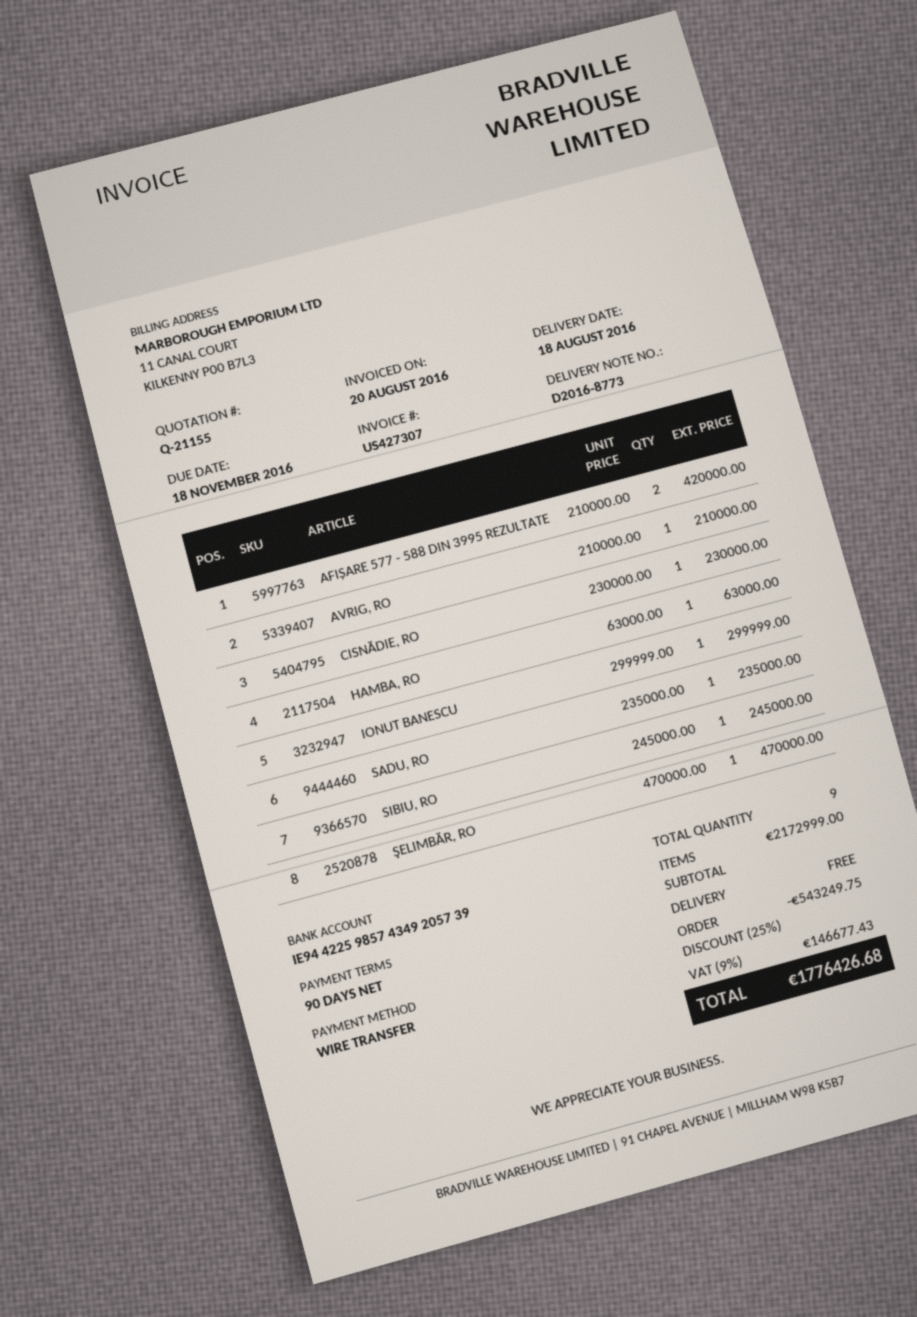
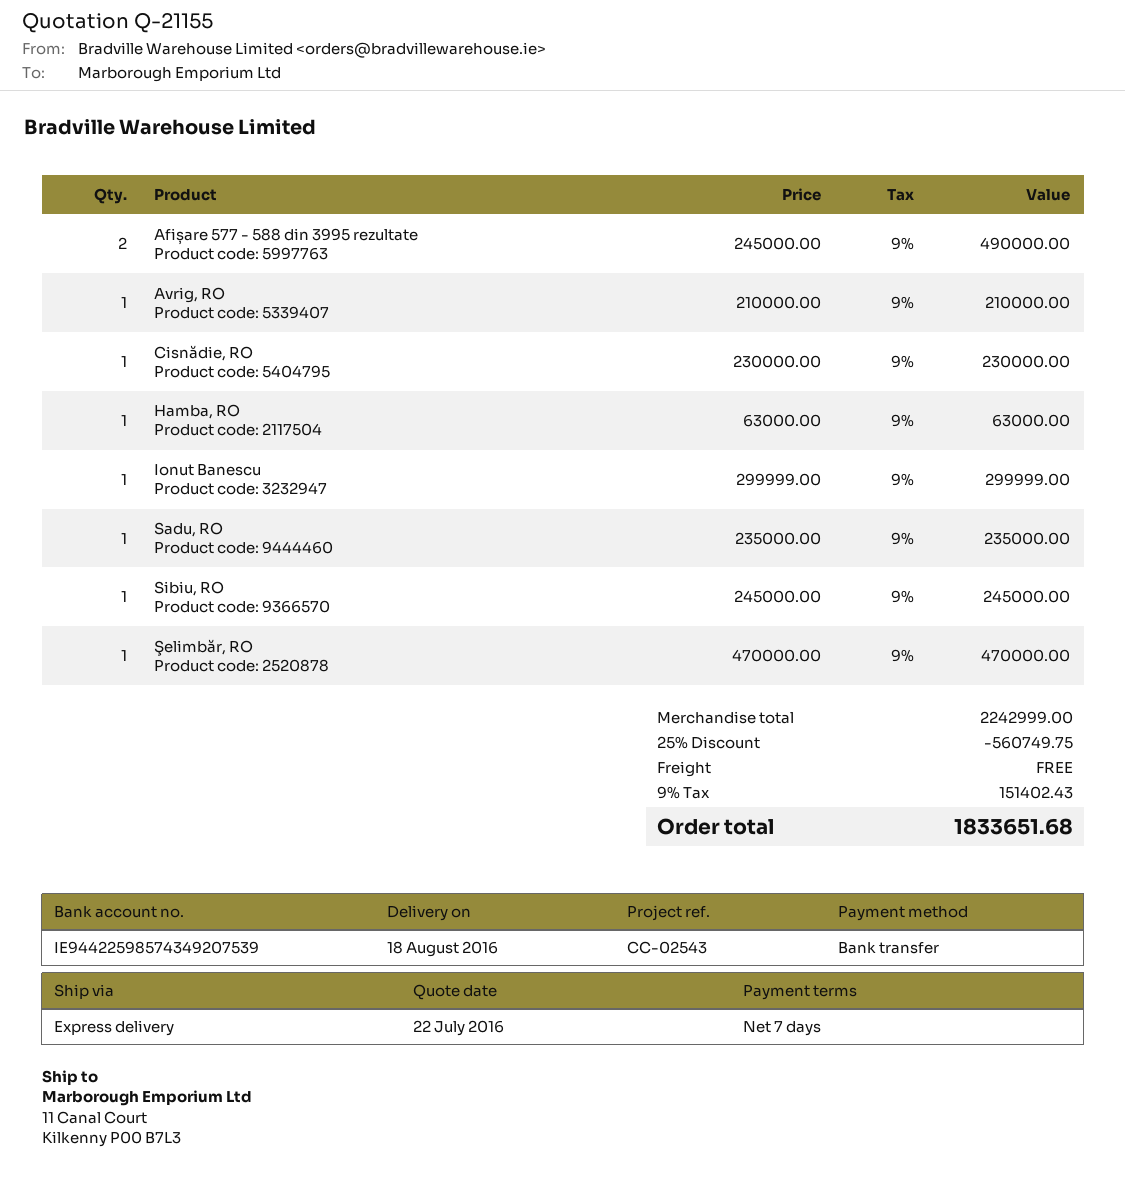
payment terms: 90 days -> 7 days
bank account: IE94422598574349205739 -> IE94422598574349207539
AFIȘARE 577 - 588 DIN 3995 REZULTATE: 2 x 210000.00 = 420000.00 -> 2 x 245000.00 = 490000.00
subtotal: 2172999.00 -> 2242999.00
discount: 25% = 543249.75 -> 25% = 560749.75
tax: 9% = 146677.43 -> 9% = 151402.43
total: 1776426.68 -> 1833651.68

